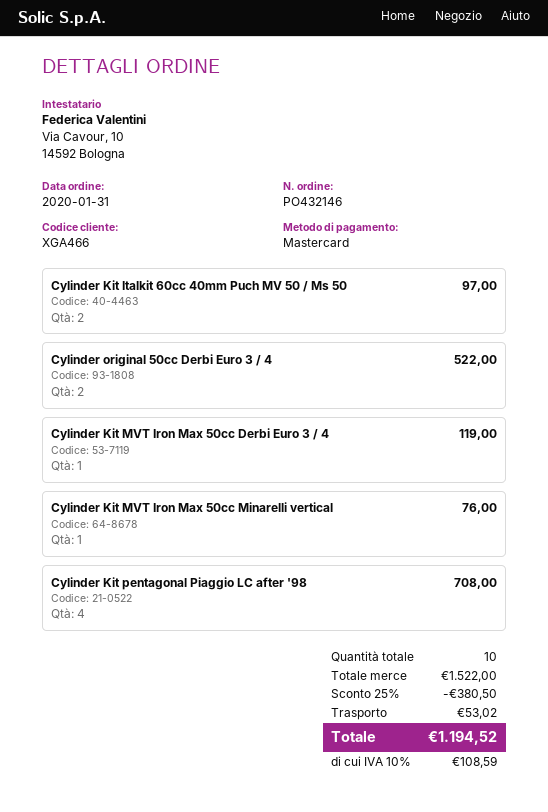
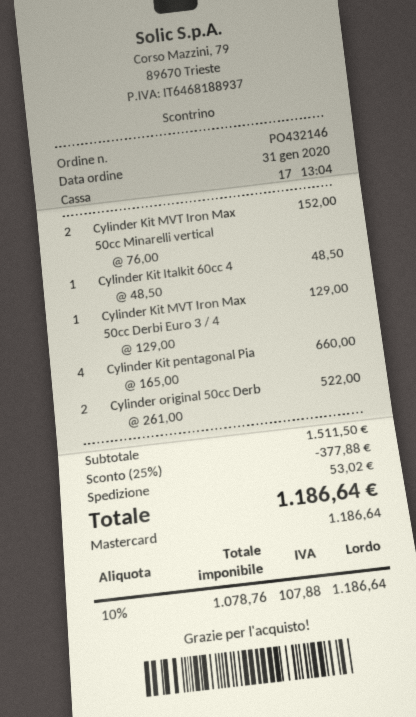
Cylinder Kit Italkit 60cc 40mm Puch MV 50 / Ms 50: 2 for 97.00 -> 1 for 48.50
Cylinder Kit MVT Iron Max 50cc Derbi Euro 3 / 4: 1 for 119.00 -> 1 for 129.00
Cylinder Kit MVT Iron Max 50cc Minarelli vertical: 1 for 76.00 -> 2 for 152.00
Cylinder Kit pentagonal Piaggio LC after '98: 4 for 708.00 -> 4 for 660.00
subtotal: 1522.00 -> 1511.50
discount: 25% = 380.50 -> 25% = 377.88
tax: 10% = 108.59 -> 10% = 107.88
total: 1194.52 -> 1186.64

